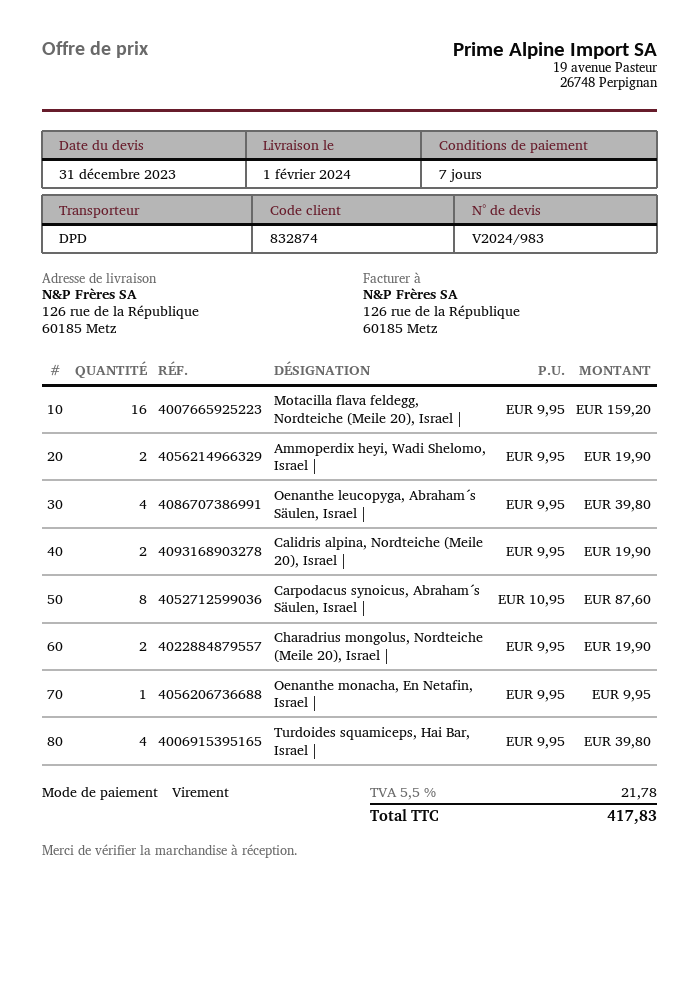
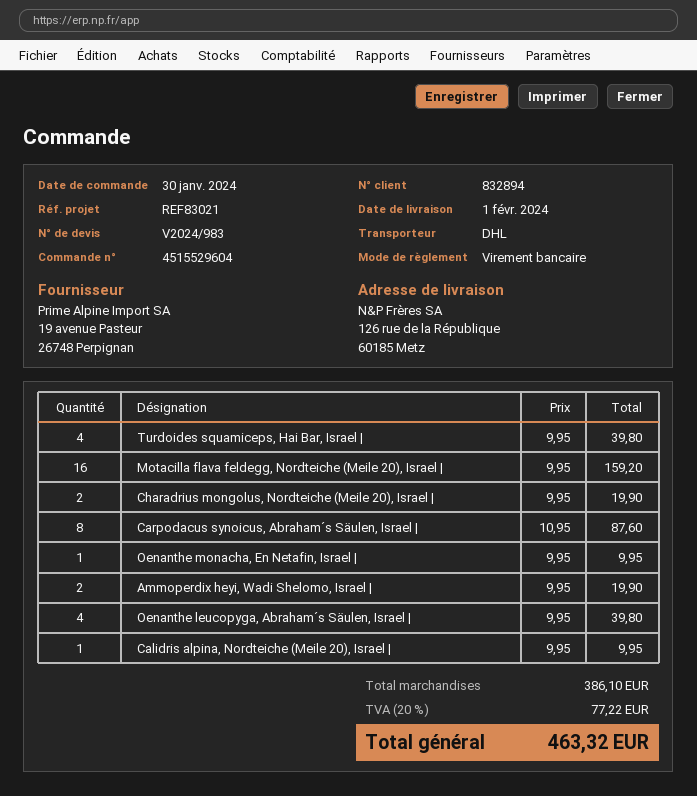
customer number: 832874 -> 832894
shipping method: DPD -> DHL
Calidris alpina, Nordteiche (Meile 20), Israel |: 2 x 9.95 = 19.90 -> 1 x 9.95 = 9.95
tax: 5.5% = 21.78 -> 20% = 77.22
total: 417.83 -> 463.32

